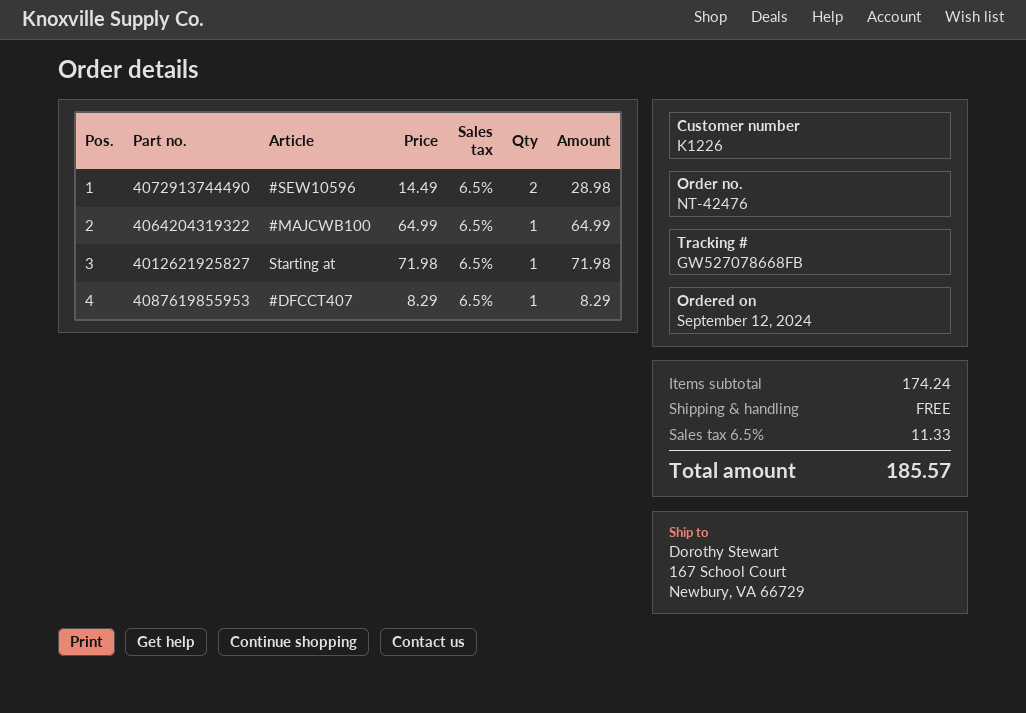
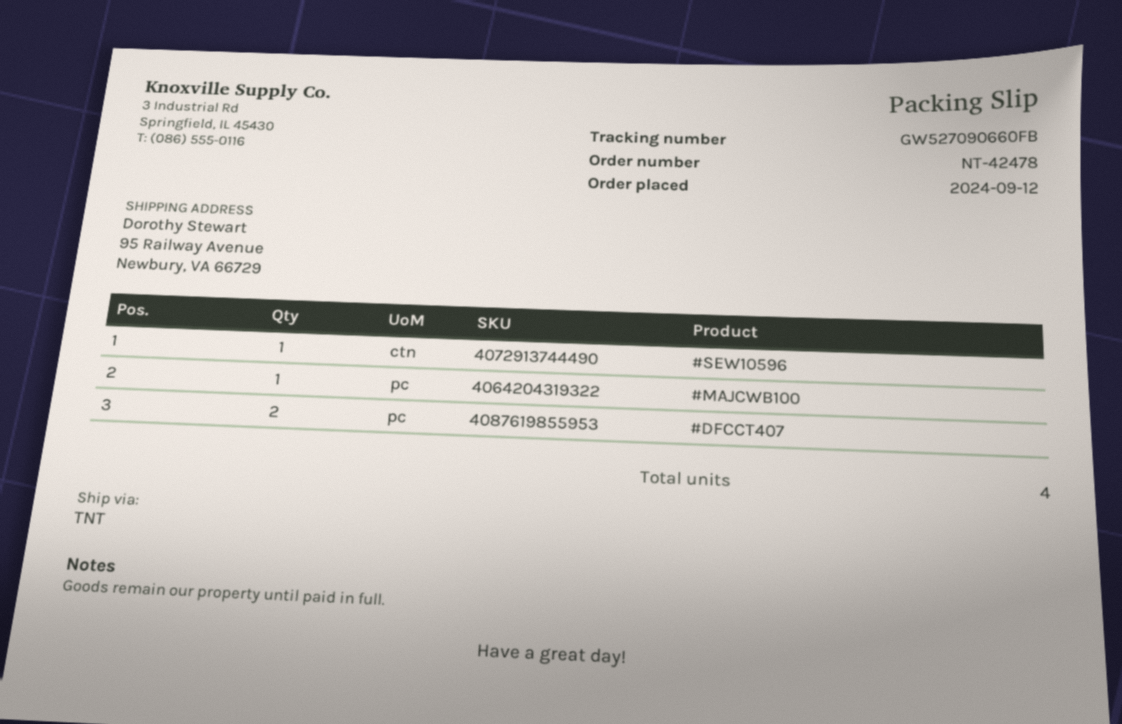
order number: NT-42476 -> NT-42478
tracking number: GW527078668FB -> GW527090660FB
ship to: 167 School Court, Newbury, VA 66729 -> 95 Railway Avenue, Newbury, VA 66729
#SEW10596: 2 -> 1
Starting at: 1 -> none
#DFCCT407: 1 -> 2

